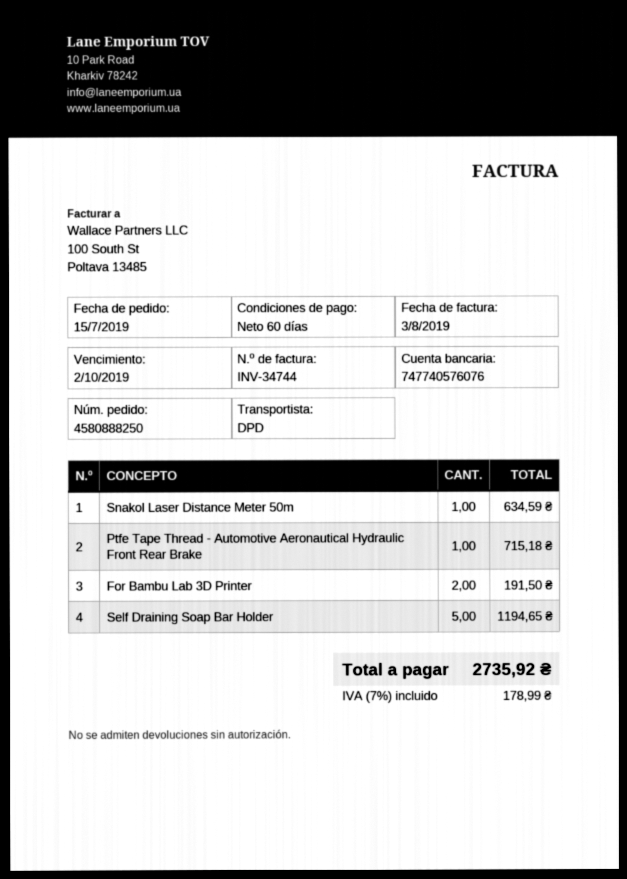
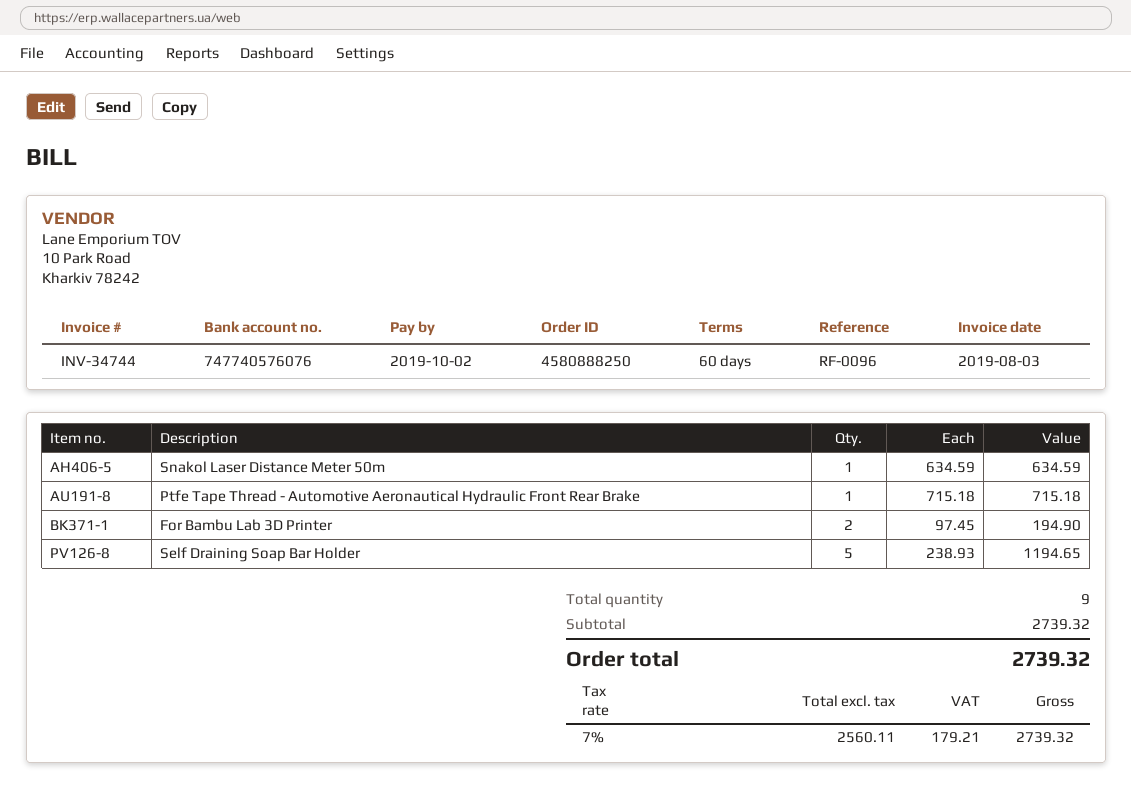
For Bambu Lab 3D Printer: 2 for 191.50 -> 2 for 194.90
tax: 7% = 178.99 -> 7% = 179.21
total: 2735.92 -> 2739.32

